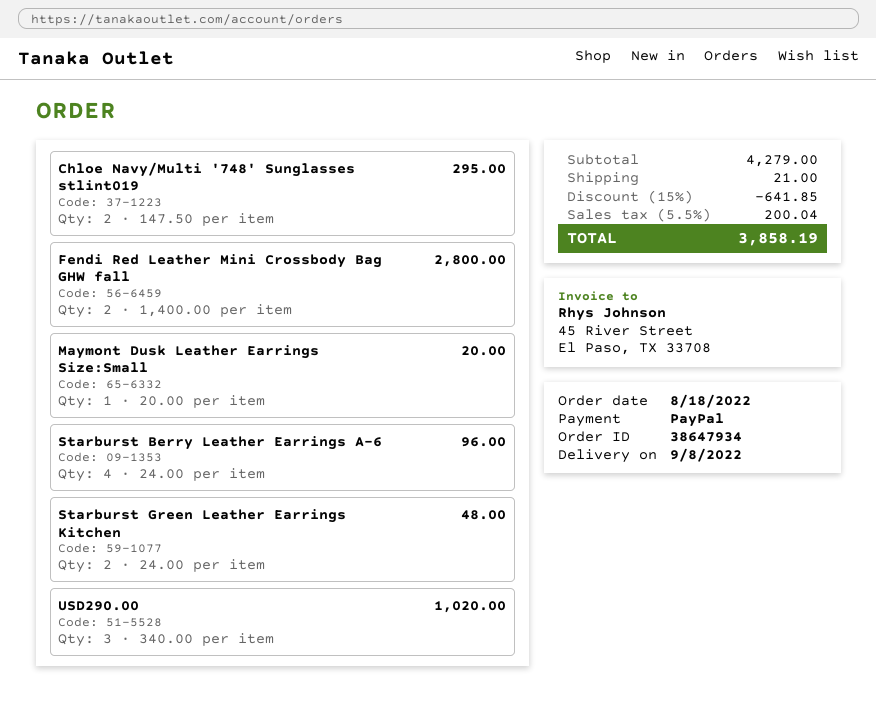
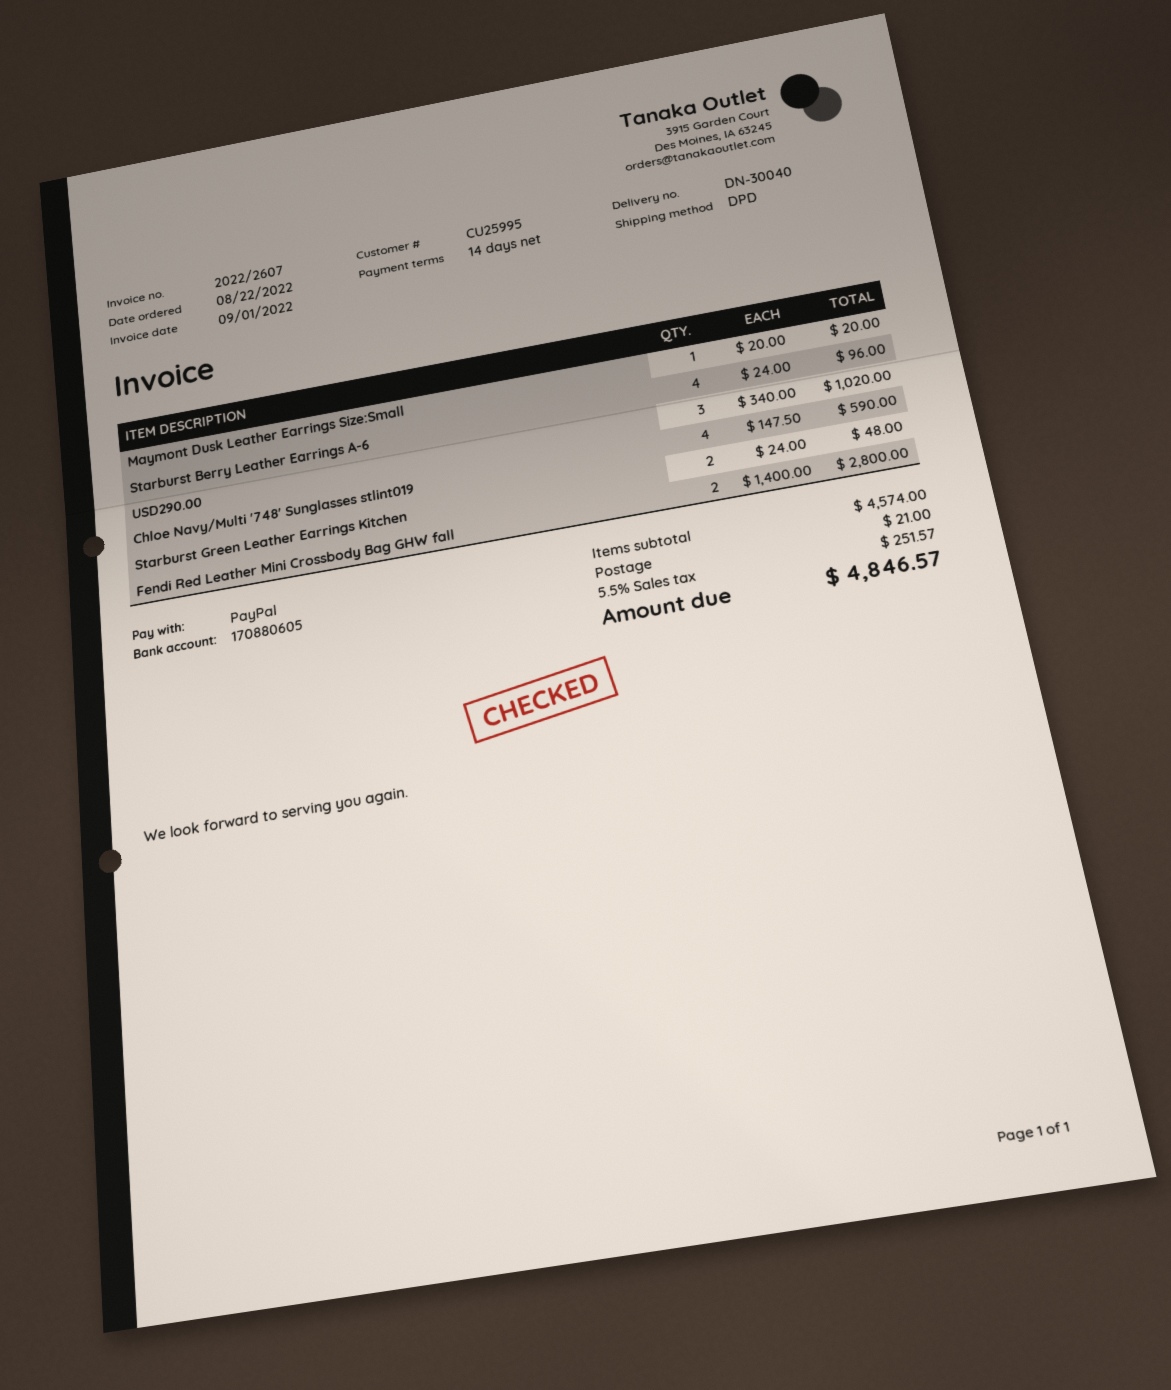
order date: 2022-08-18 -> 2022-08-22
Chloe Navy/Multi '748' Sunglasses stlint019: 2 x 147.50 = 295.00 -> 4 x 147.50 = 590.00
subtotal: 4279.00 -> 4574.00
discount: 15% = 641.85 -> none
tax: 5.5% = 200.04 -> 5.5% = 251.57
total: 3858.19 -> 4846.57

